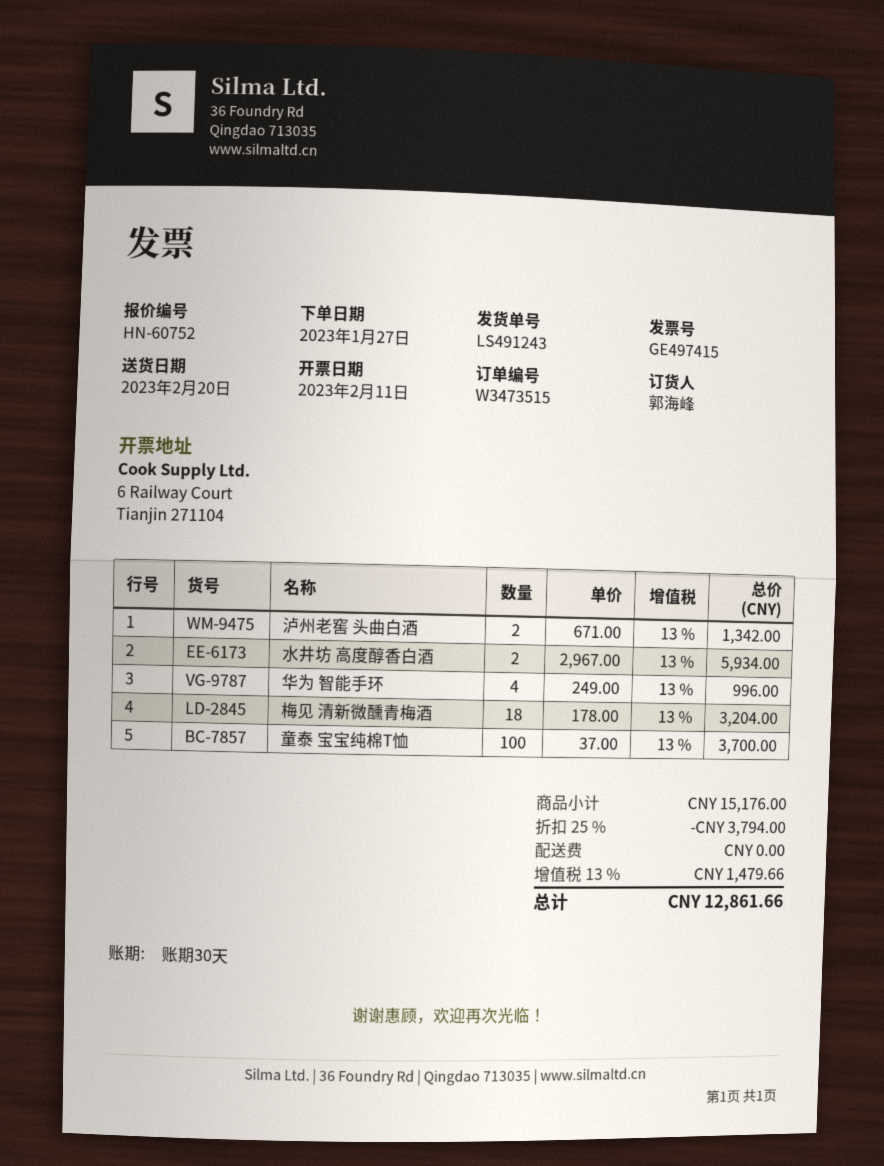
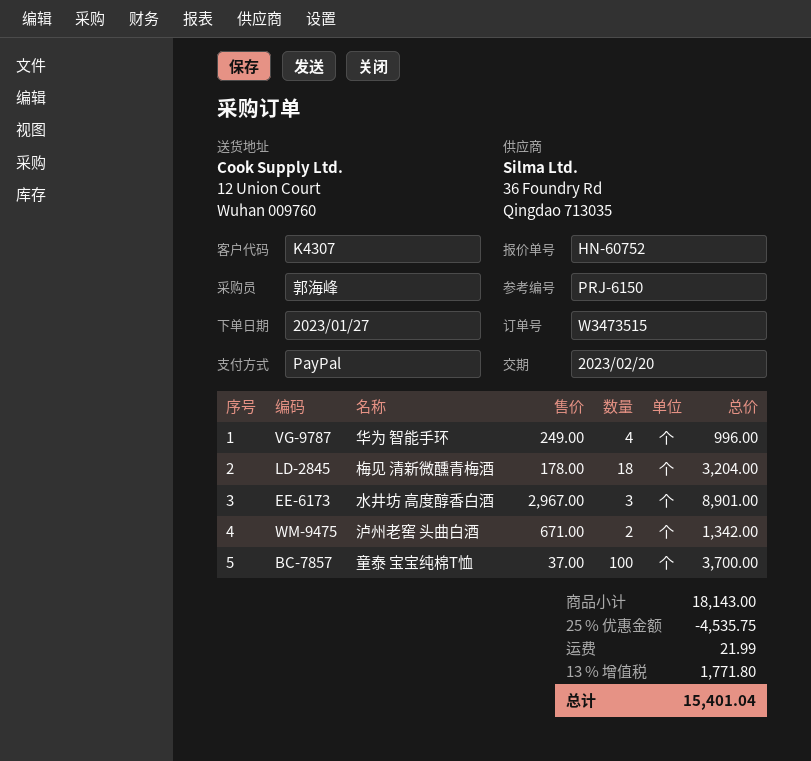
水井坊 高度醇香白酒: 2 x 2967.00 = 5934.00 -> 3 x 2967.00 = 8901.00
subtotal: 15176.00 -> 18143.00
discount: 25% = 3794.00 -> 25% = 4535.75
shipping: 0.00 -> 21.99
tax: 13% = 1479.66 -> 13% = 1771.80
total: 12861.66 -> 15401.04

